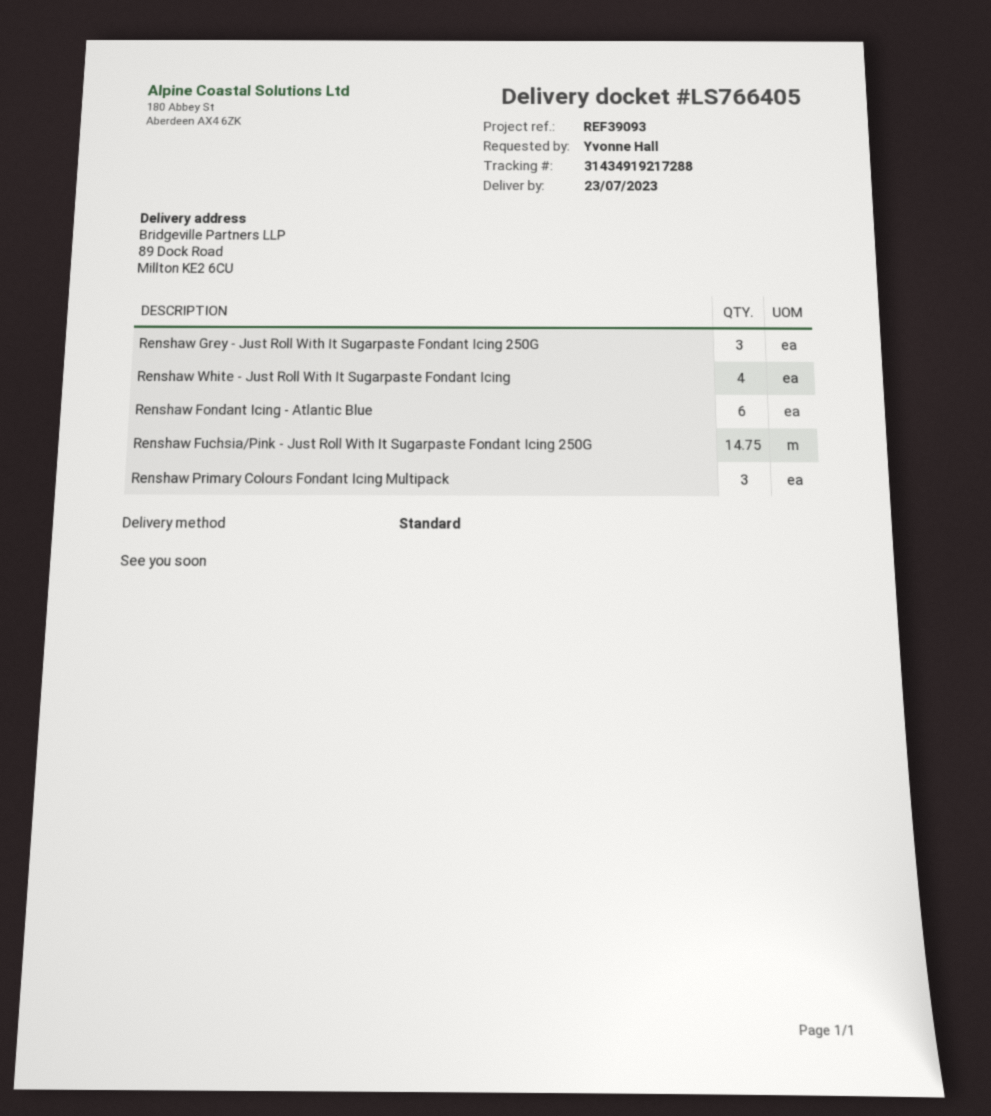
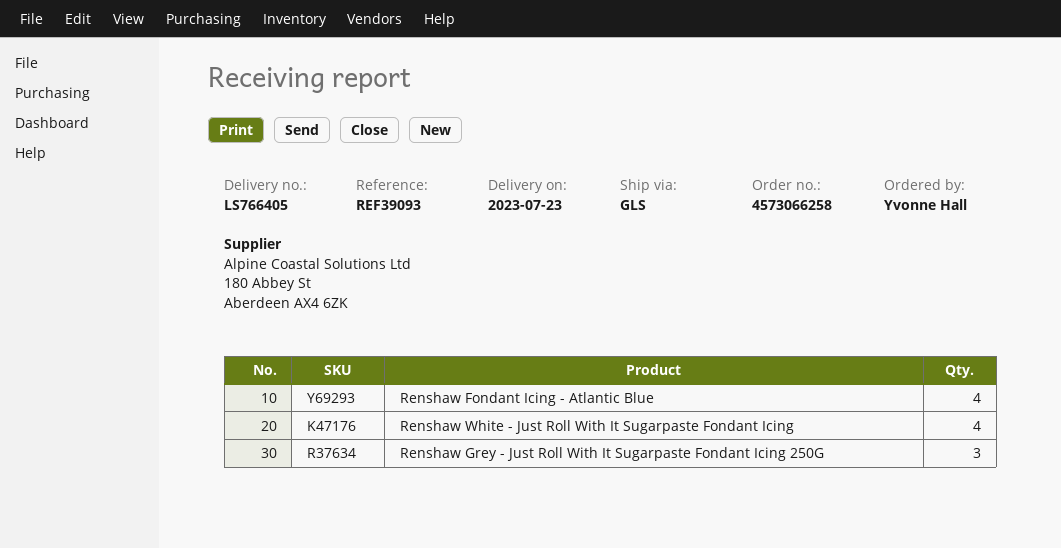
shipping method: standard -> GLS
Renshaw Fondant Icing - Atlantic Blue: 6 -> 4
Renshaw Fuchsia/Pink - Just Roll With It Sugarpaste Fondant Icing 250G: 14.75 -> none
Renshaw Primary Colours Fondant Icing Multipack: 3 -> none

